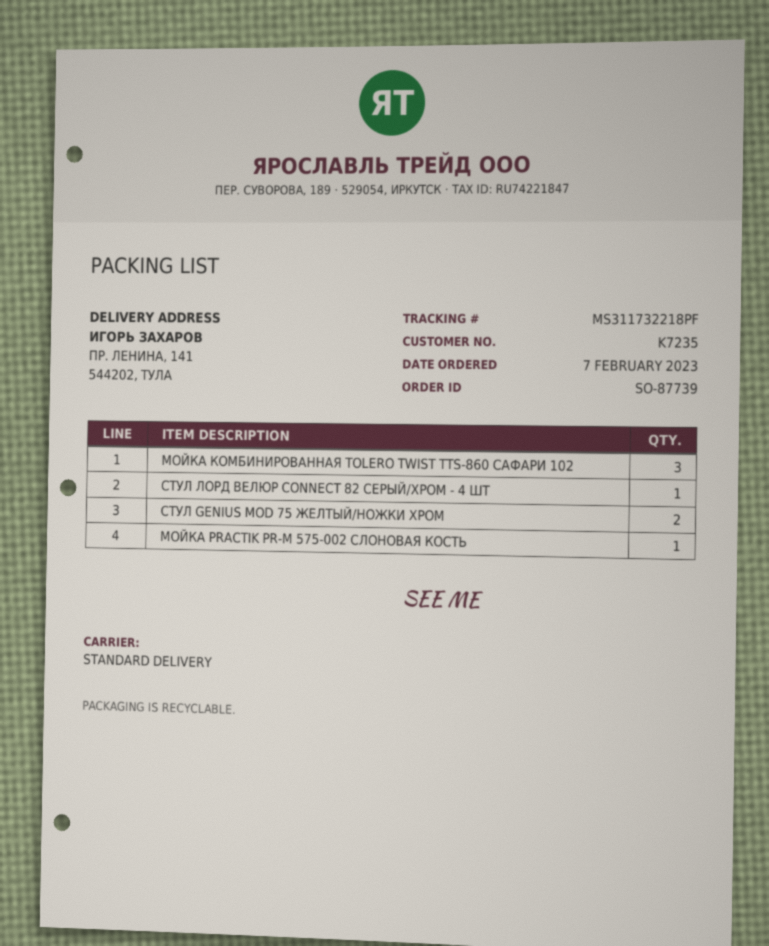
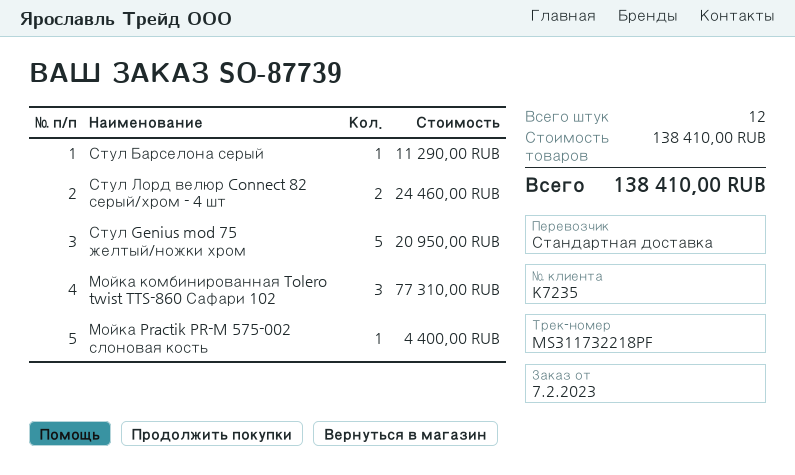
СТУЛ ЛОРД ВЕЛЮР CONNECT 82 СЕРЫЙ/ХРОМ - 4 ШТ: 1 -> 2
СТУЛ GENIUS MOD 75 ЖЕЛТЫЙ/НОЖКИ ХРОМ: 2 -> 5
Стул Барселона серый: none -> 1

